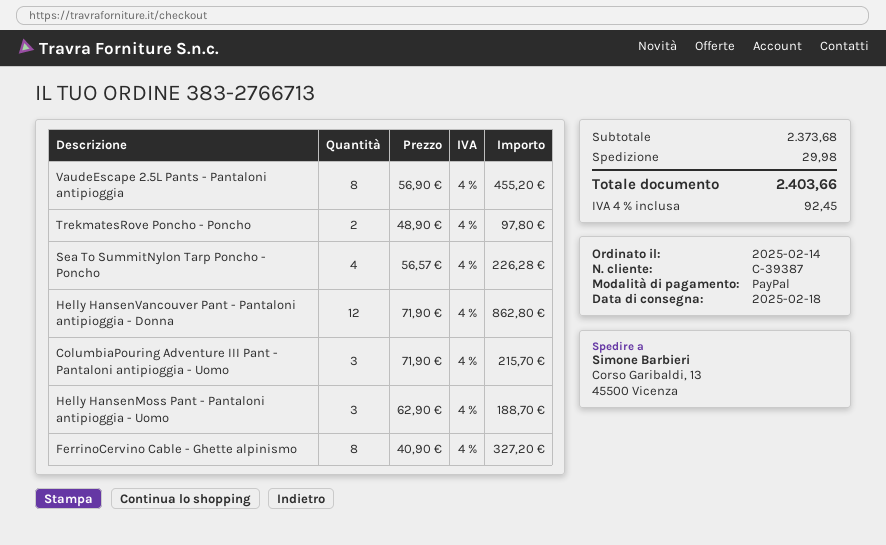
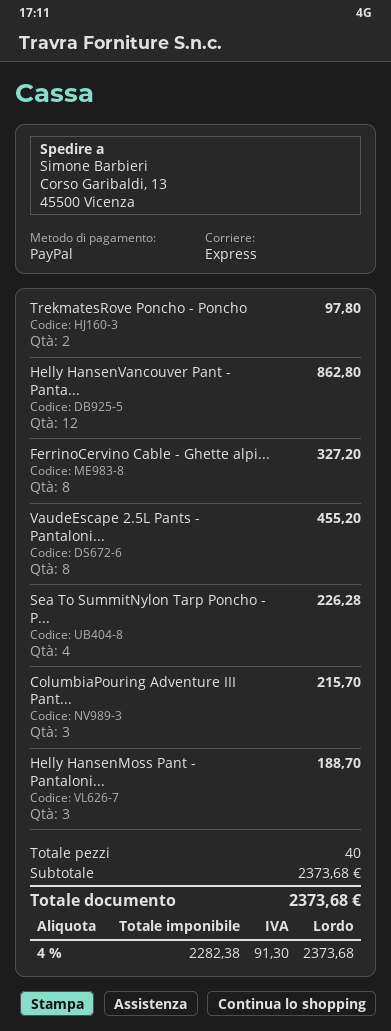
shipping: 29.98 -> none
tax: 4% = 92.45 -> 4% = 91.30
total: 2403.66 -> 2373.68

